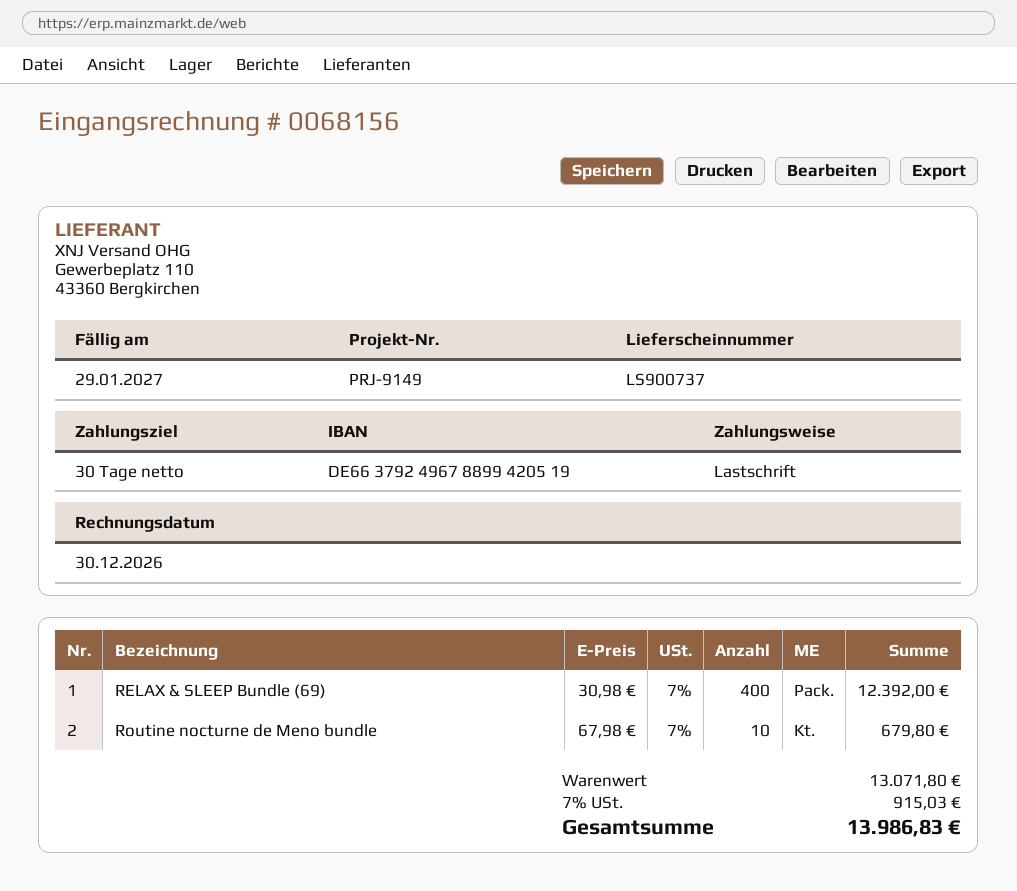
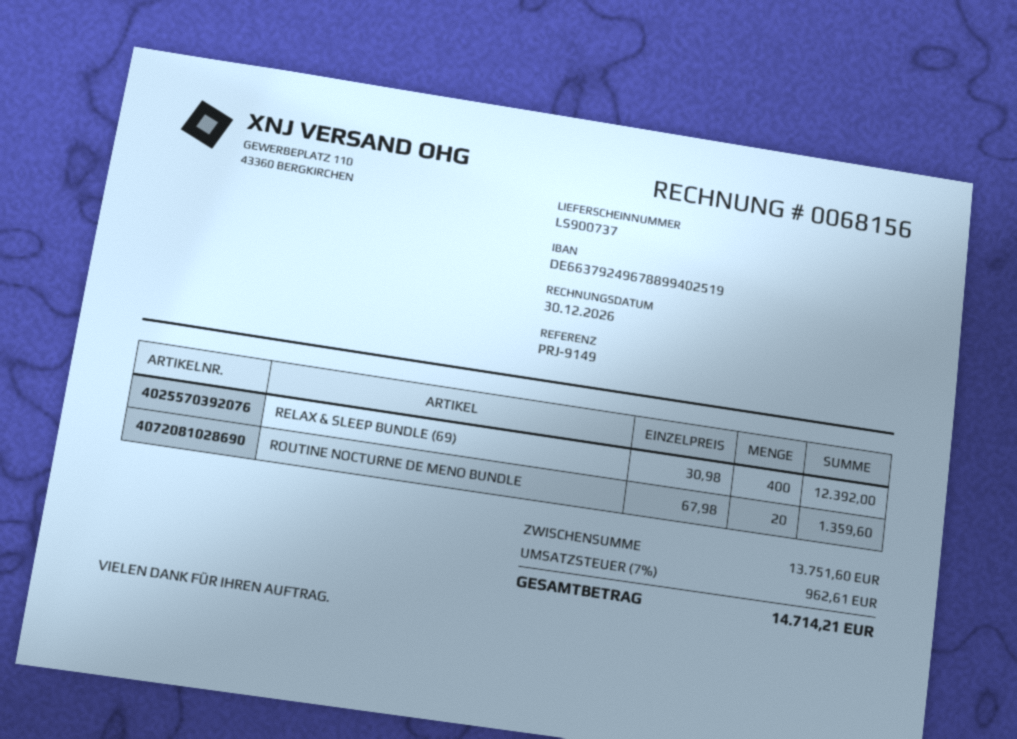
bank account: DE66379249678899420519 -> DE66379249678899402519
Routine nocturne de Meno bundle: 10 x 67.98 = 679.80 -> 20 x 67.98 = 1359.60
subtotal: 13071.80 -> 13751.60
tax: 7% = 915.03 -> 7% = 962.61
total: 13986.83 -> 14714.21

